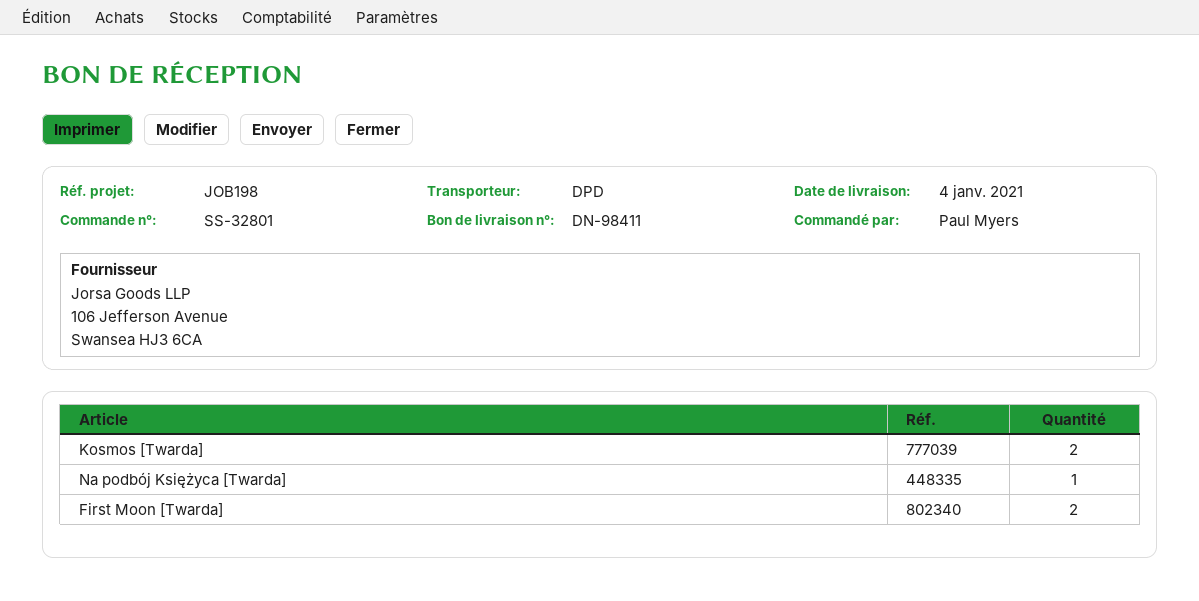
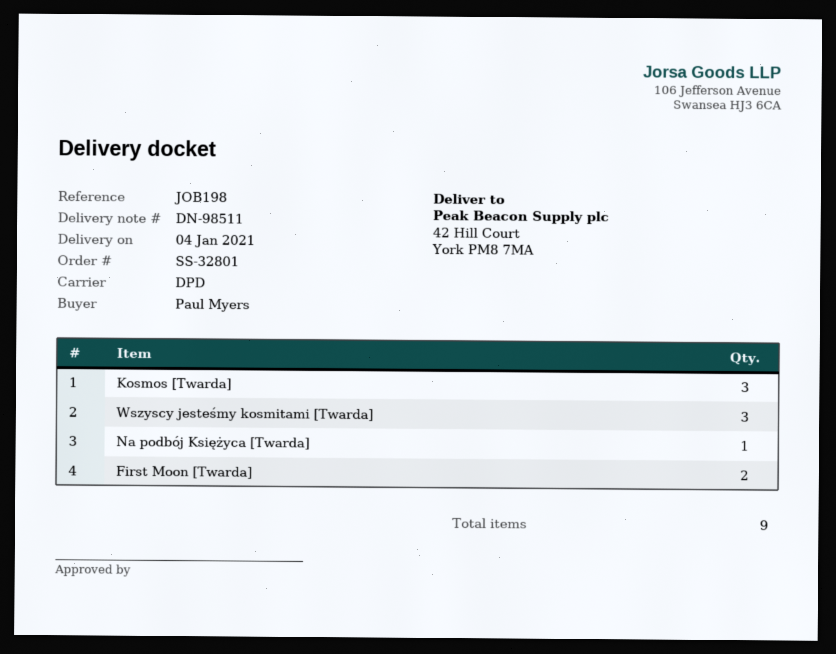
delivery note number: DN-98411 -> DN-98511
Kosmos [Twarda]: 2 -> 3
Wszyscy jesteśmy kosmitami [Twarda]: none -> 3

